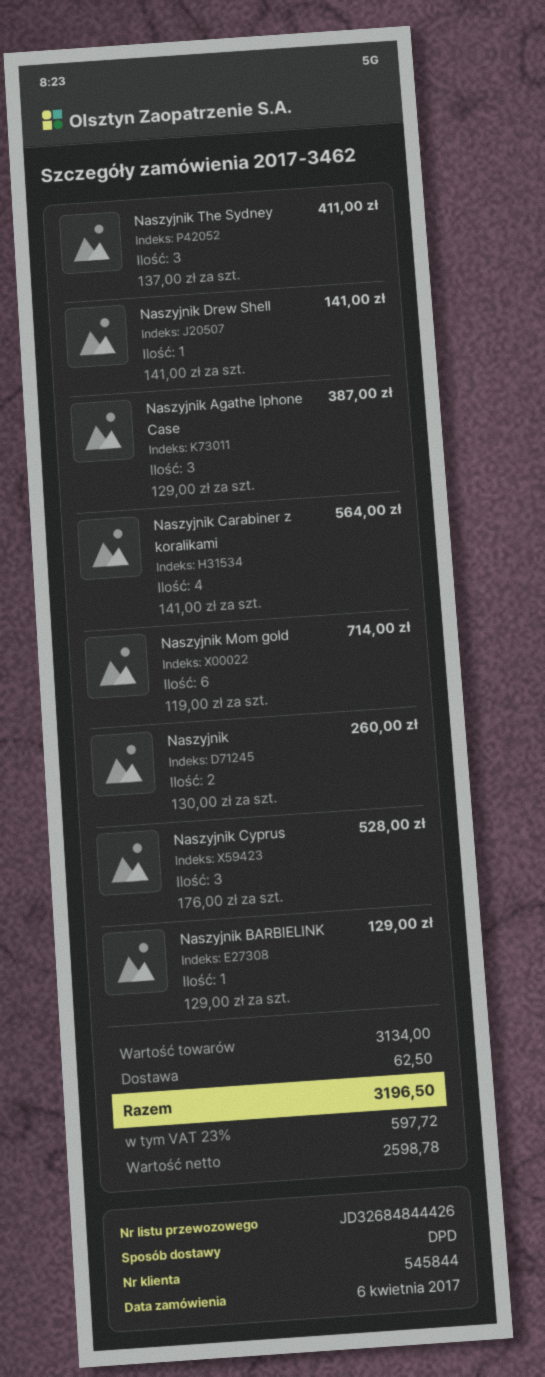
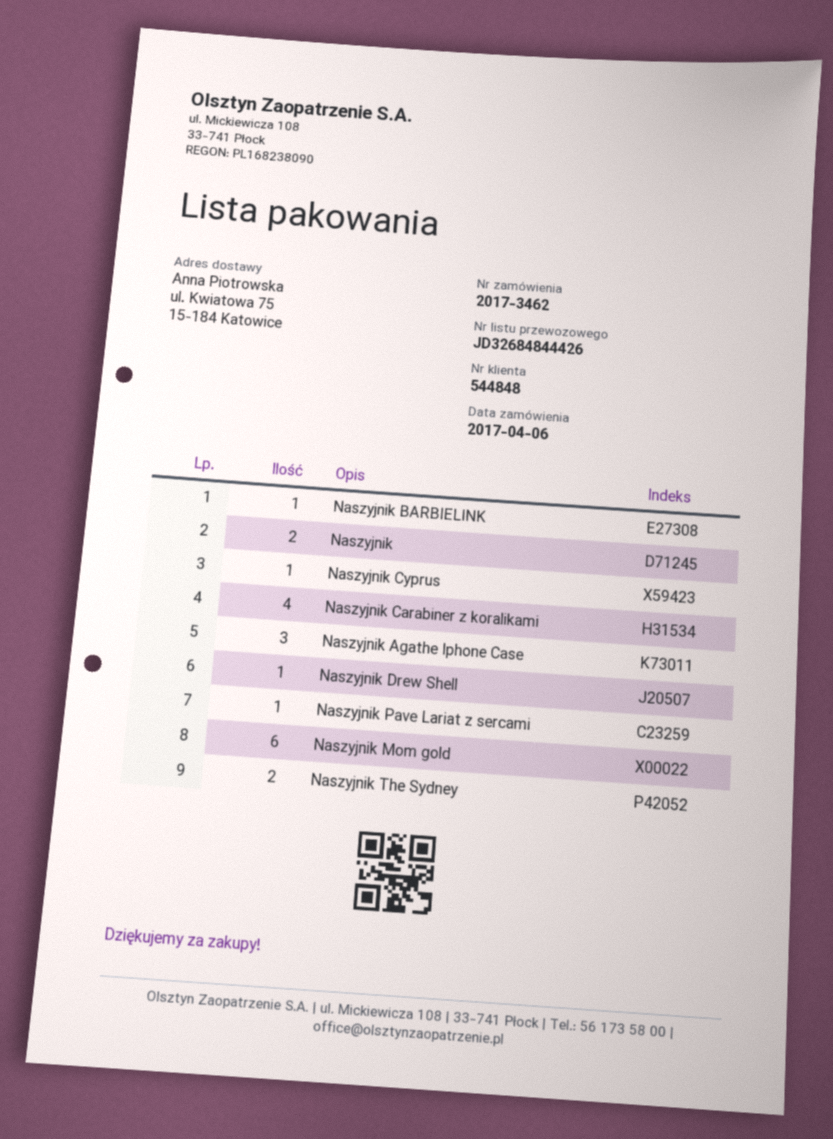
customer number: 545844 -> 544848
Naszyjnik The Sydney: 3 -> 2
Naszyjnik Cyprus: 3 -> 1
Naszyjnik Pave Lariat z sercami: none -> 1

